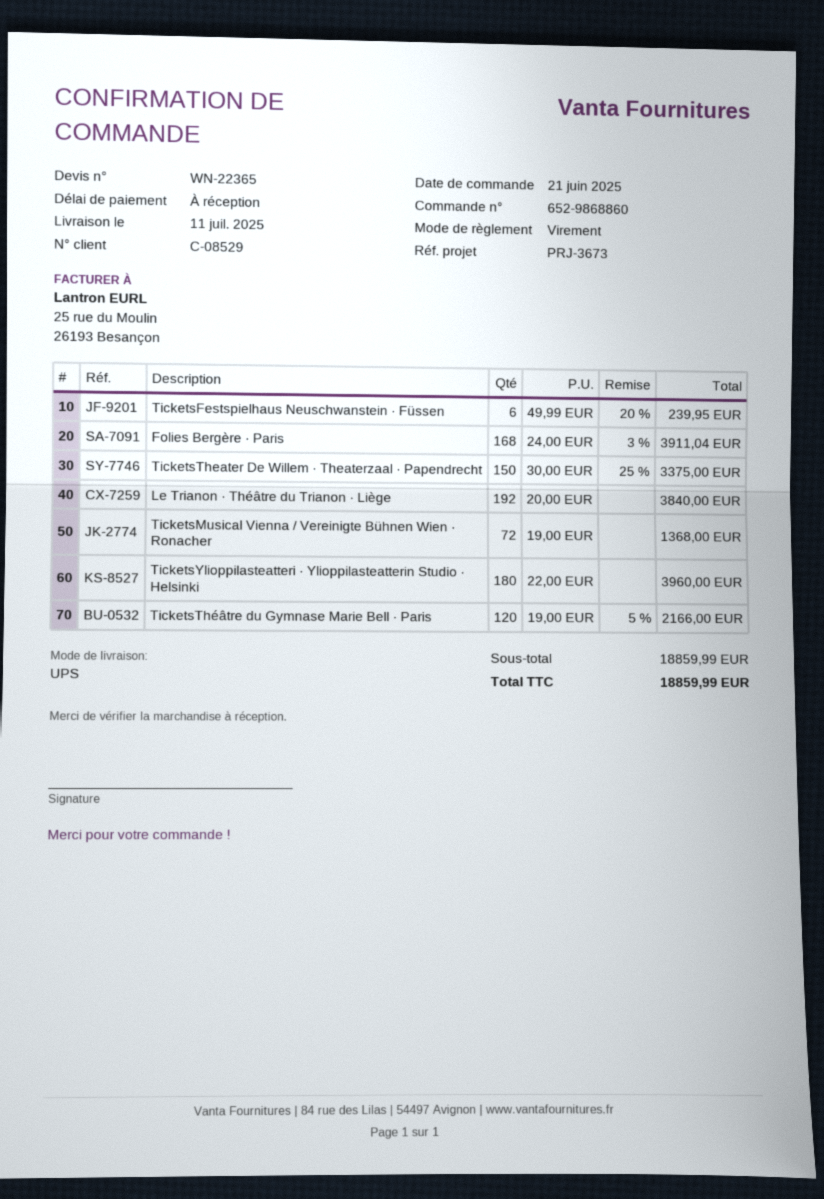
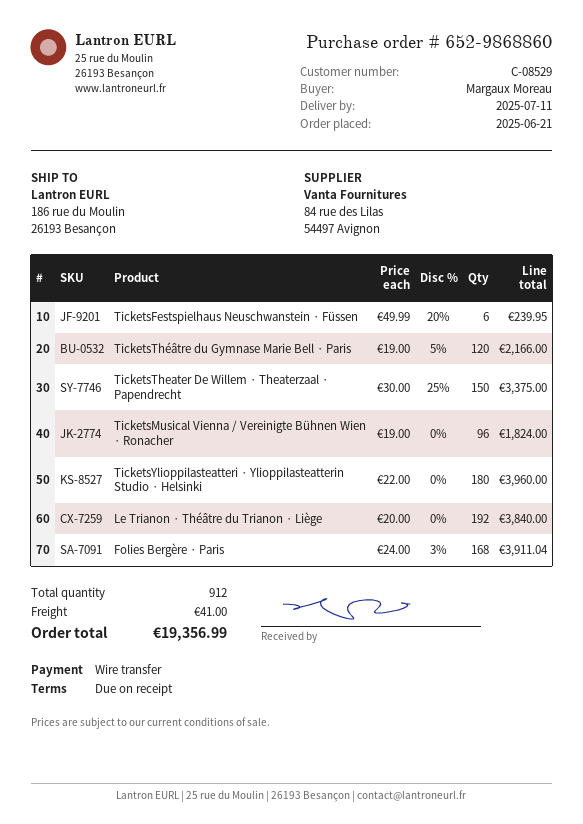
TicketsMusical Vienna / Vereinigte Bühnen Wien · Ronacher: 72 x 19.00 = 1368.00 -> 96 x 19.00 = 1824.00
shipping: none -> 41.00
total: 18859.99 -> 19356.99

